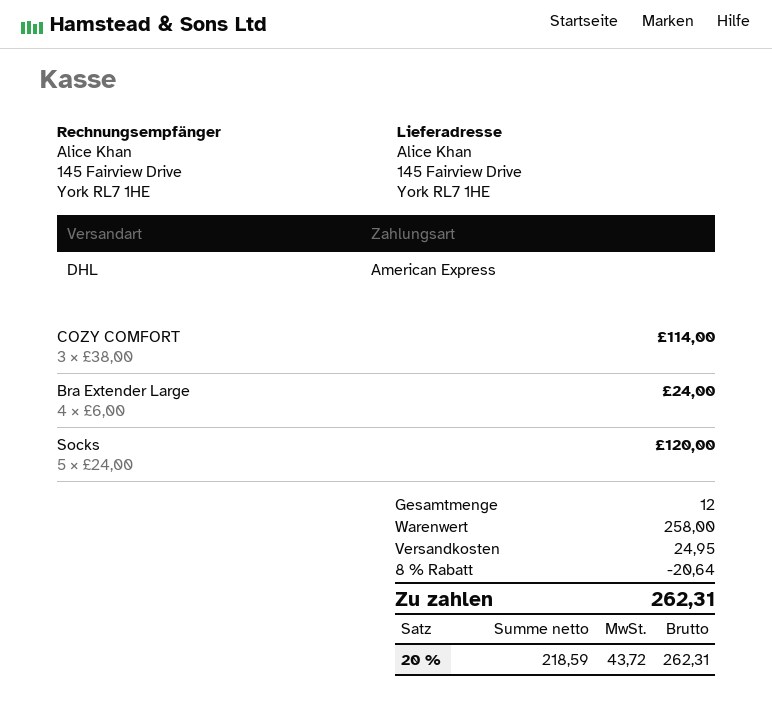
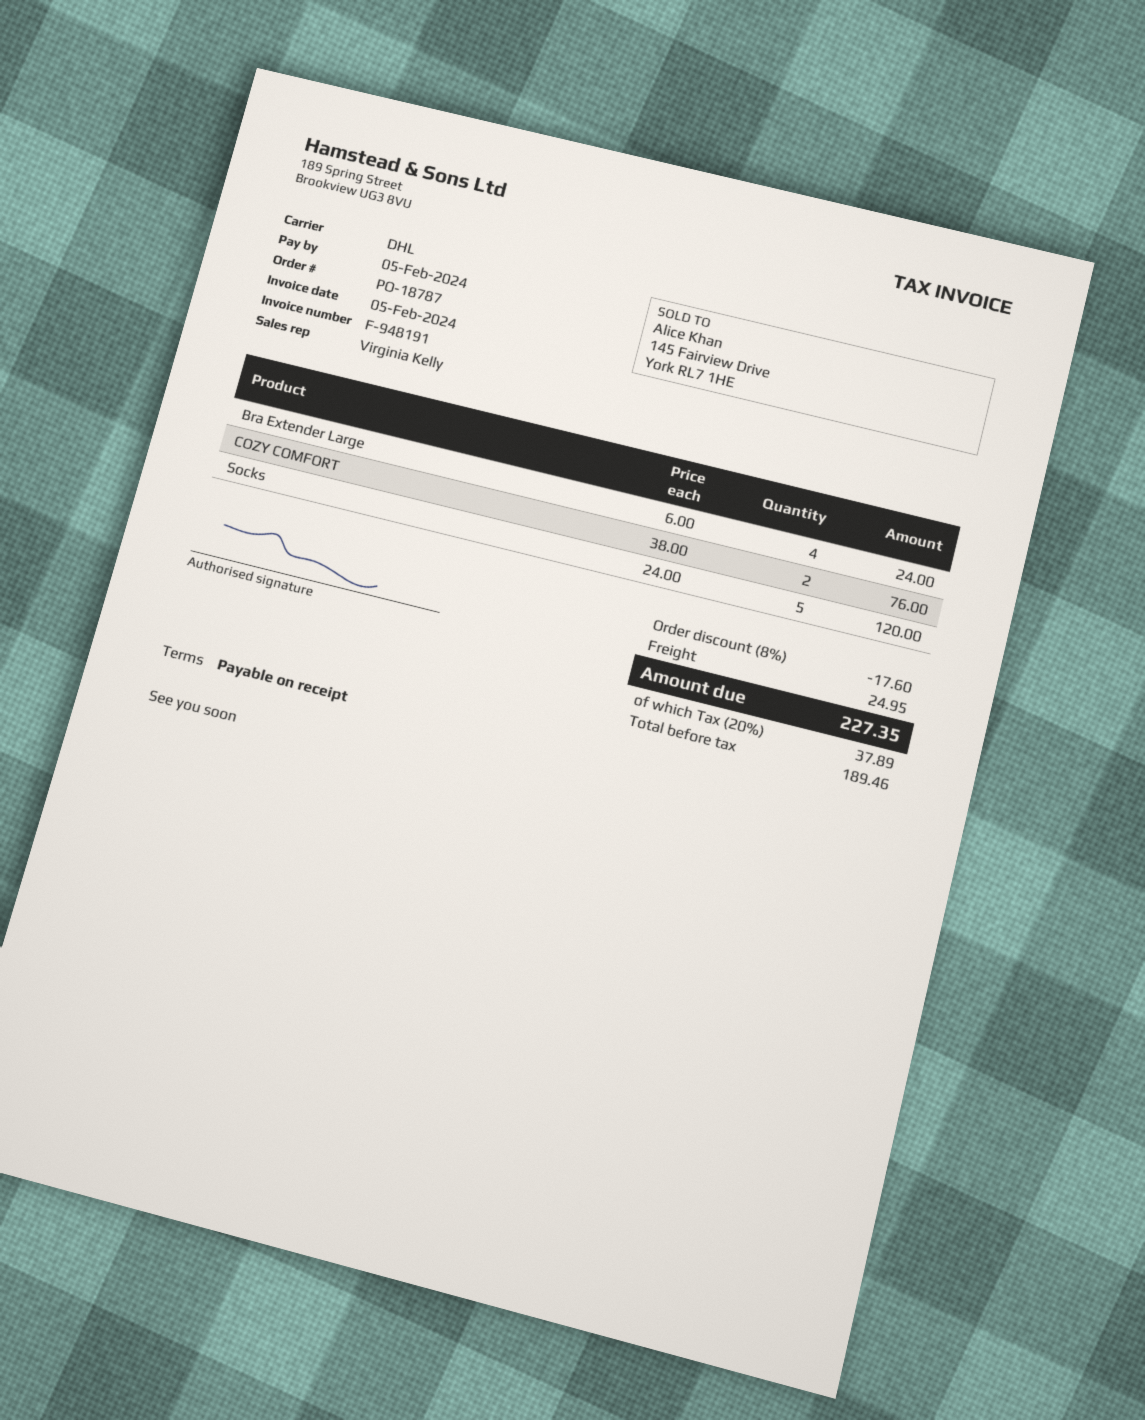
COZY COMFORT: 3 x 38.00 = 114.00 -> 2 x 38.00 = 76.00
discount: 8% = 20.64 -> 8% = 17.60
net: 218.59 -> 189.46
tax: 20% = 43.72 -> 20% = 37.89
total: 262.31 -> 227.35

